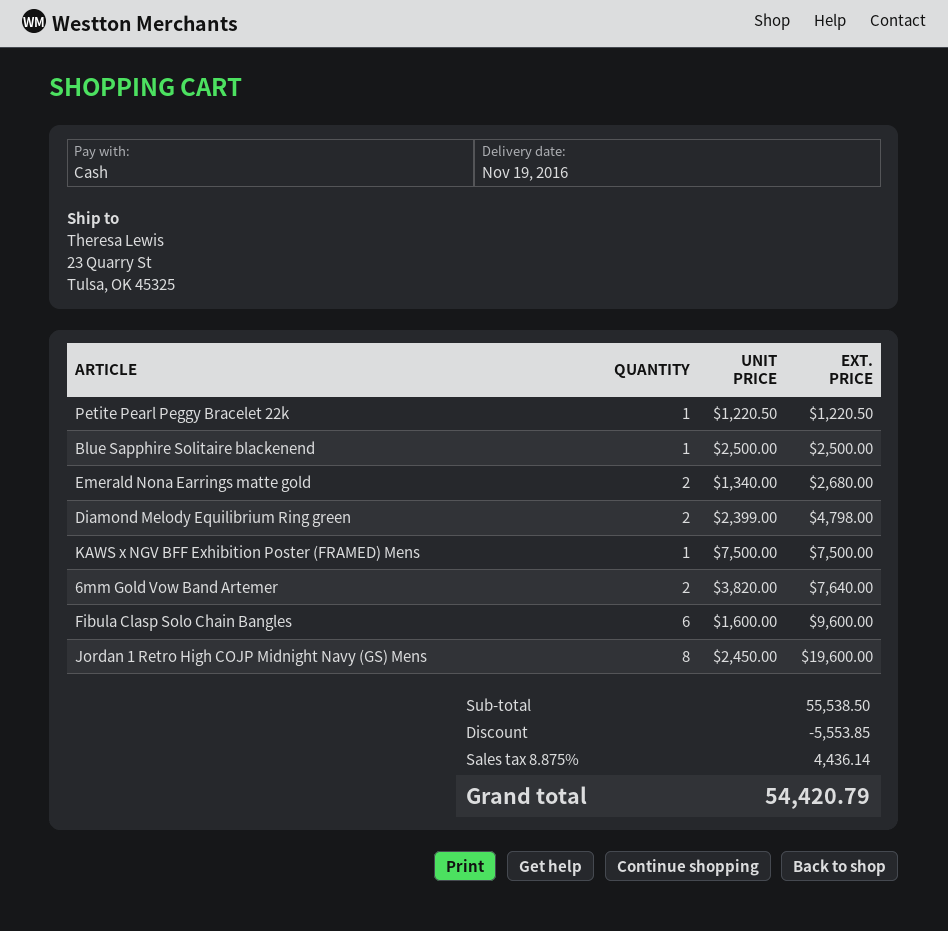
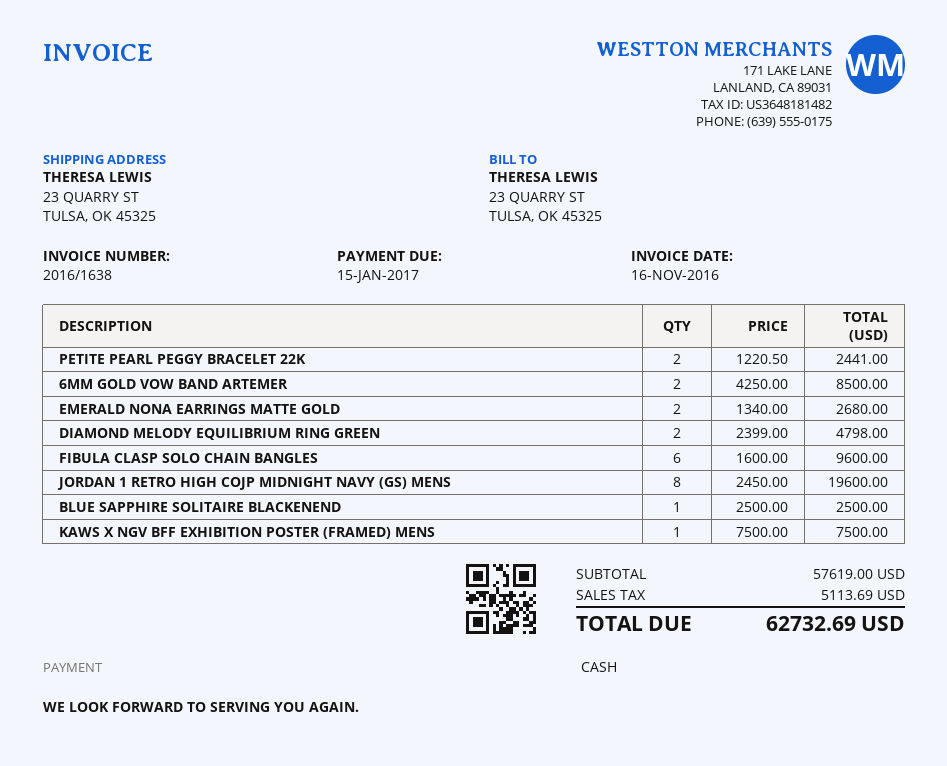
Petite Pearl Peggy Bracelet 22k: 1 x 1220.50 = 1220.50 -> 2 x 1220.50 = 2441.00
6mm Gold Vow Band Artemer: 2 x 3820.00 = 7640.00 -> 2 x 4250.00 = 8500.00
subtotal: 55538.50 -> 57619.00
discount: 5553.85 -> none
tax: 4436.14 -> 5113.69
total: 54420.79 -> 62732.69

